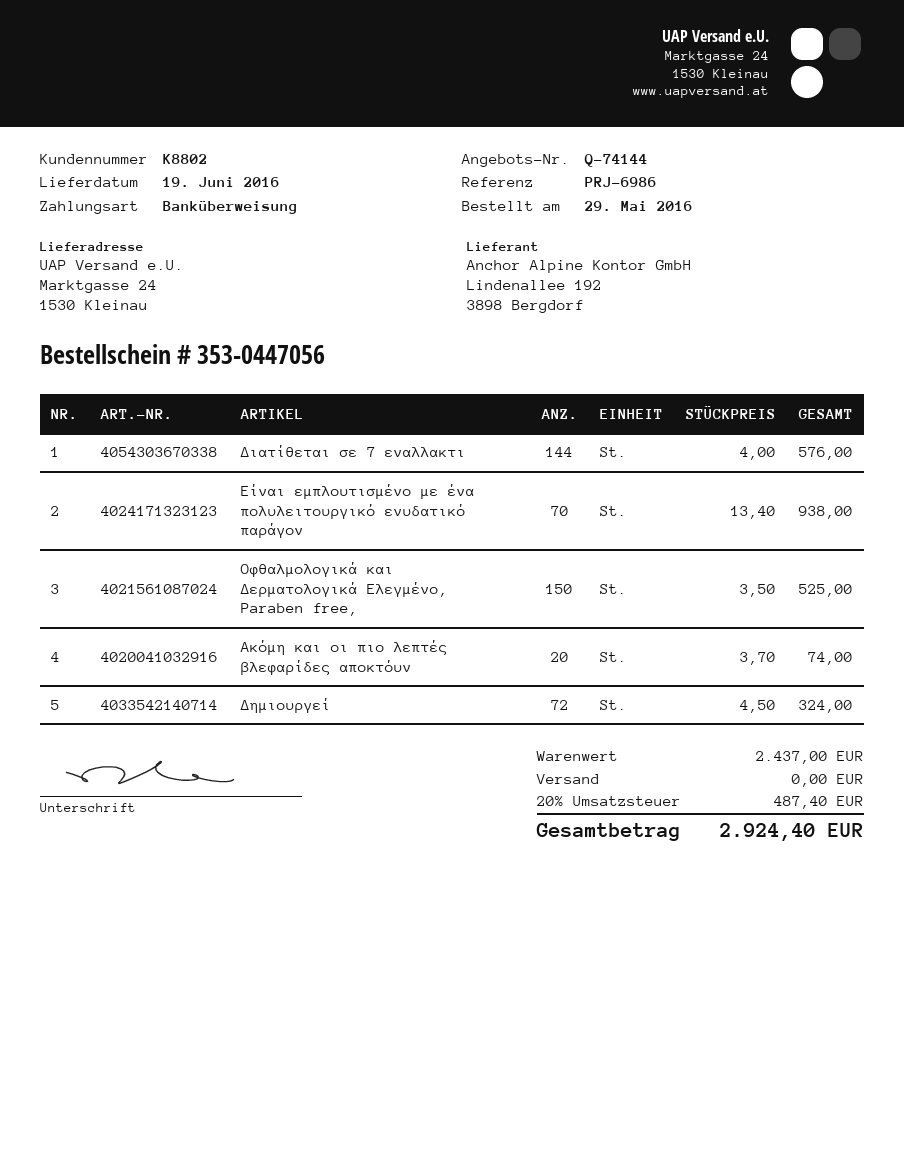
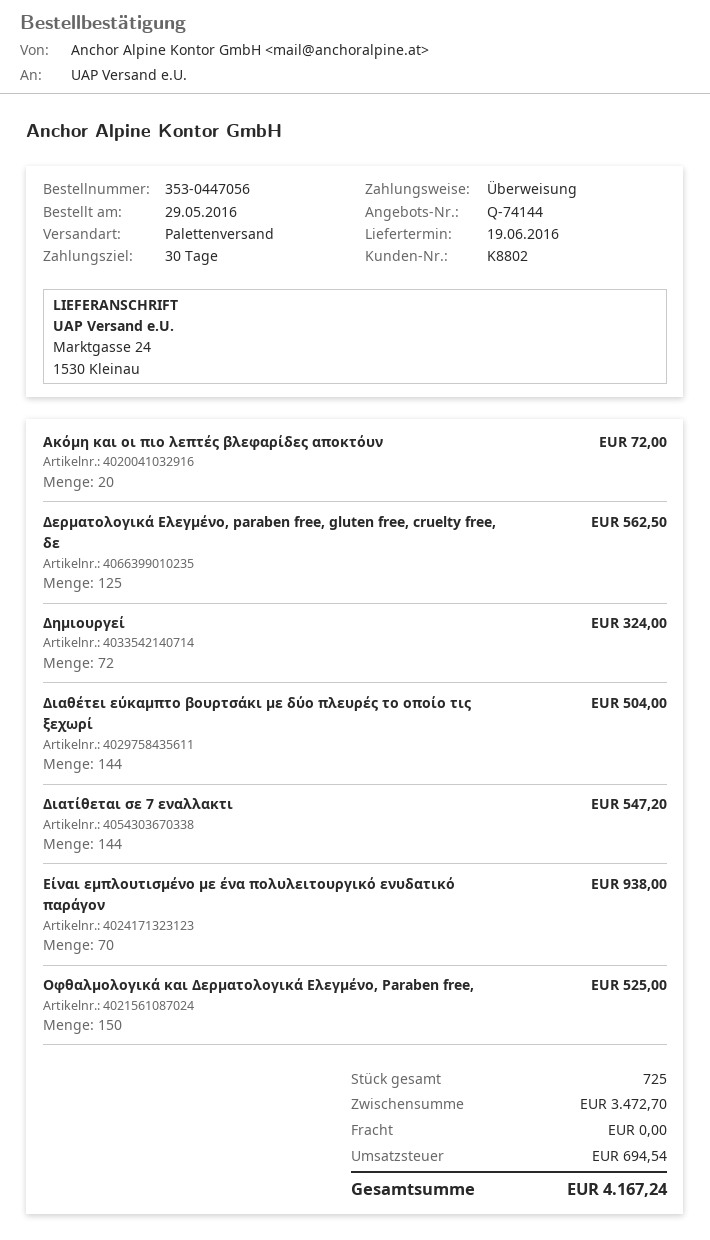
Διατίθεται σε 7 εναλλακτι: 144 for 576.00 -> 144 for 547.20
Ακόμη και οι πιο λεπτές βλεφαρίδες αποκτόυν: 20 for 74.00 -> 20 for 72.00
Δερματολογικά Ελεγμένο, paraben free, gluten free, cruelty free, δε: none -> 125 for 562.50
Διαθέτει εύκαμπτο βουρτσάκι με δύο πλευρές το οποίο τις ξεχωρί: none -> 144 for 504.00
subtotal: 2437.00 -> 3472.70
tax: 487.40 -> 694.54
total: 2924.40 -> 4167.24

